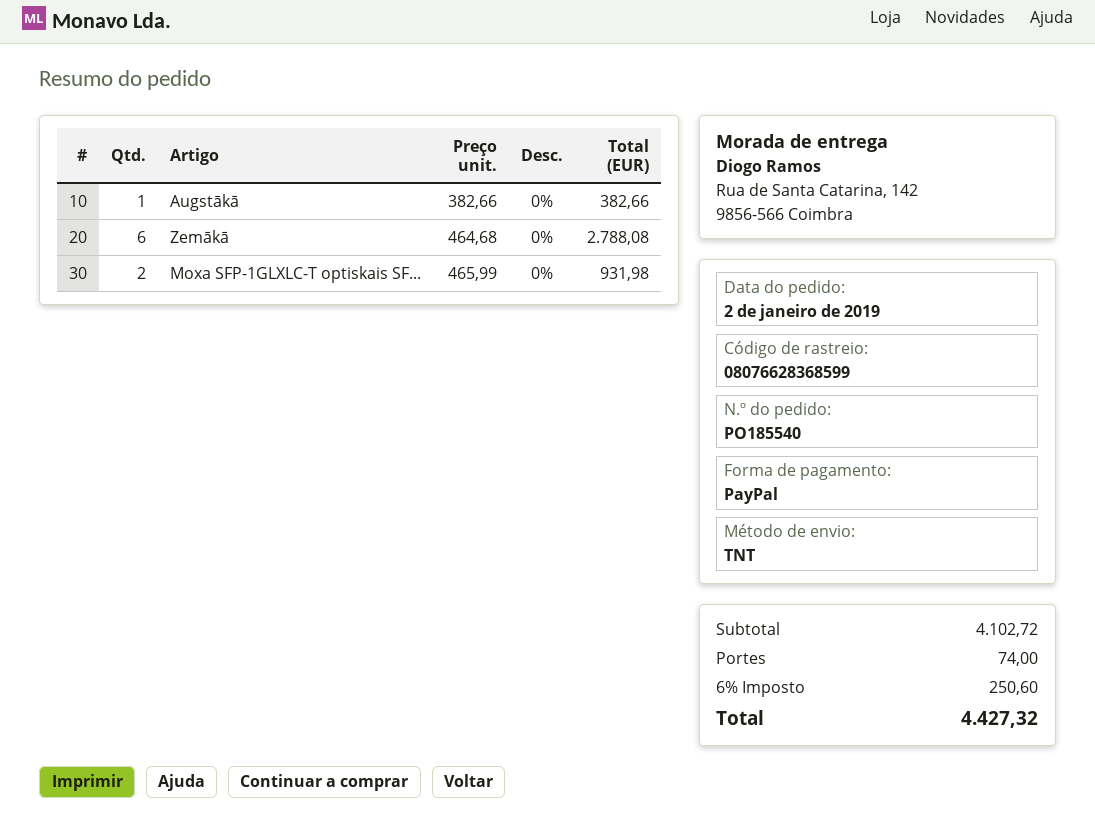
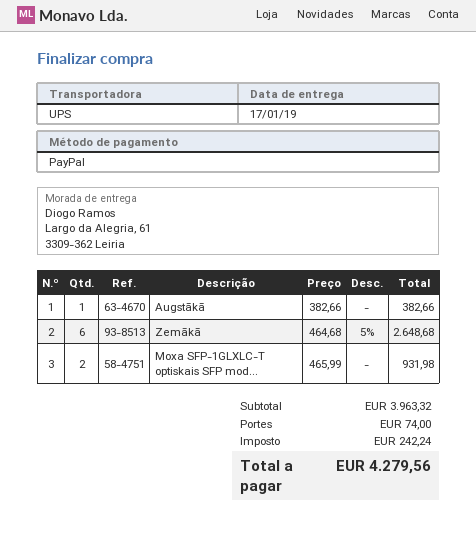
shipping method: TNT -> UPS
ship to: Rua de Santa Catarina, 142, 9856-566 Coimbra -> Largo da Alegria, 61, 3309-362 Leiria
Zemākā: 6 x 464.68 = 2788.08 -> 6 x 464.68 - 5% = 2648.68
subtotal: 4102.72 -> 3963.32
tax: 250.60 -> 242.24
total: 4427.32 -> 4279.56

